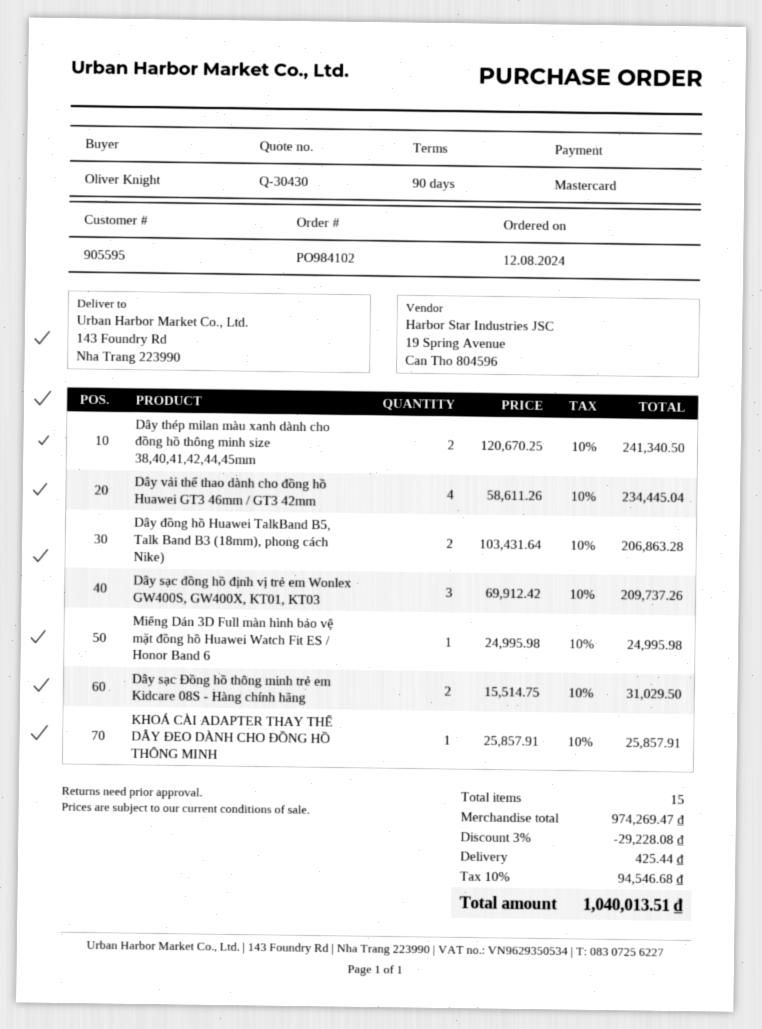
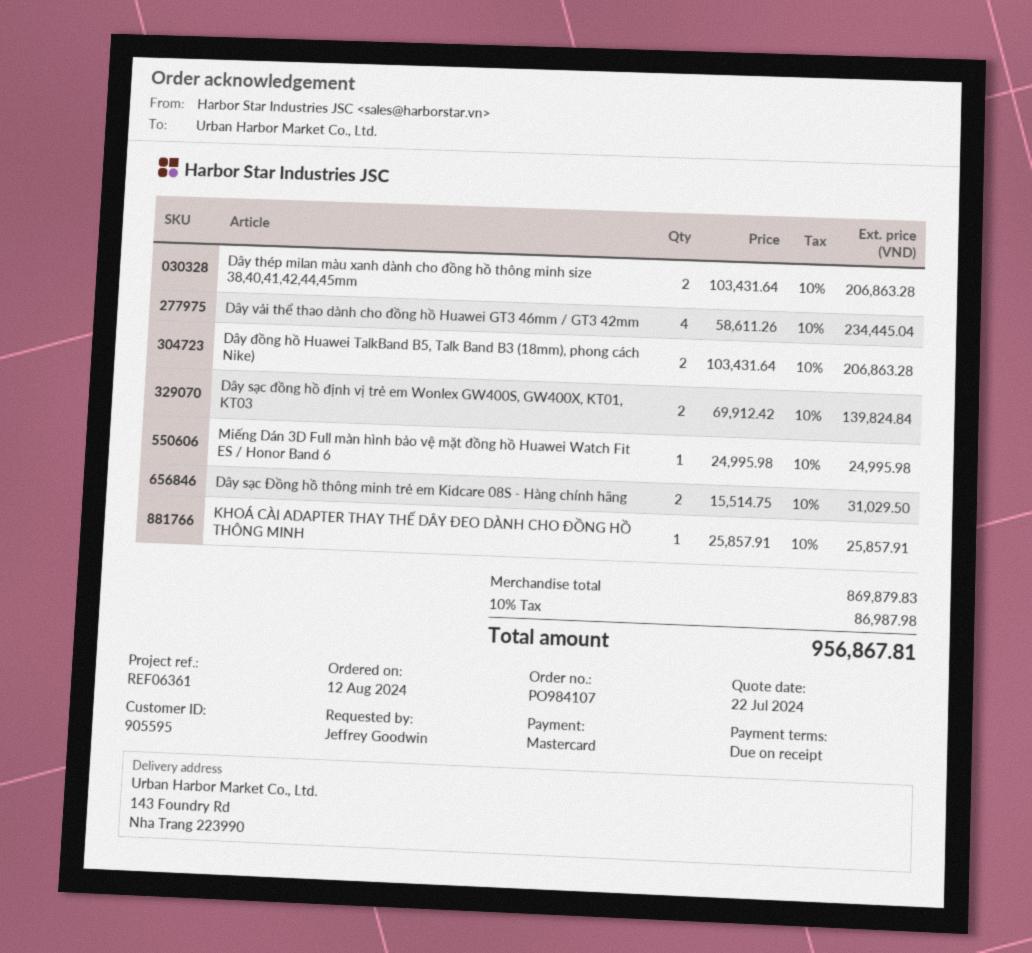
order number: PO984102 -> PO984107
payment terms: 90 days -> on receipt
ordered by: Oliver Knight -> Jeffrey Goodwin
Dây thép milan màu xanh dành cho đồng hồ thông minh size 38,40,41,42,44,45mm: 2 x 120670.25 = 241340.50 -> 2 x 103431.64 = 206863.28
Dây sạc đồng hồ định vị trẻ em Wonlex GW400S, GW400X, KT01, KT03: 3 x 69912.42 = 209737.26 -> 2 x 69912.42 = 139824.84
subtotal: 974269.47 -> 869879.83
discount: 3% = 29228.08 -> none
shipping: 425.44 -> none
tax: 10% = 94546.68 -> 10% = 86987.98
total: 1040013.51 -> 956867.81

